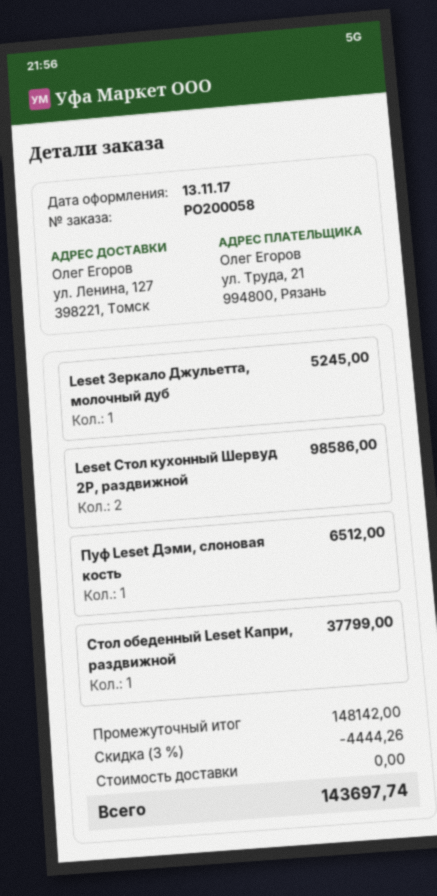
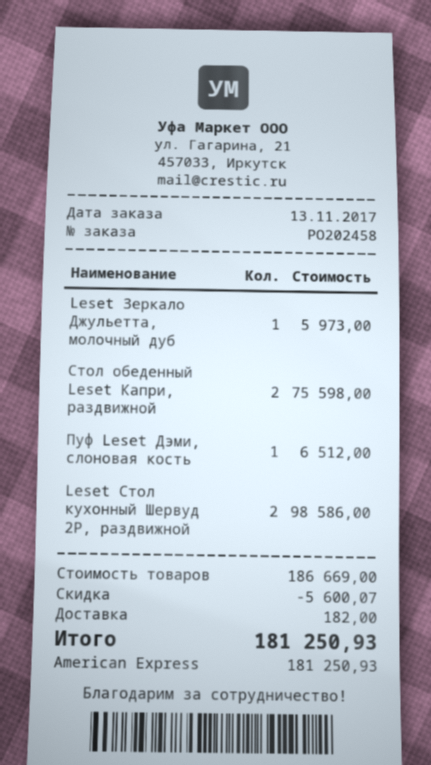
order number: PO200058 -> PO202458
Leset Зеркало Джульетта, молочный дуб: 1 for 5245.00 -> 1 for 5973.00
Стол обеденный Leset Капри, раздвижной: 1 for 37799.00 -> 2 for 75598.00
subtotal: 148142.00 -> 186669.00
discount: 4444.26 -> 5600.07
shipping: 0.00 -> 182.00
total: 143697.74 -> 181250.93

